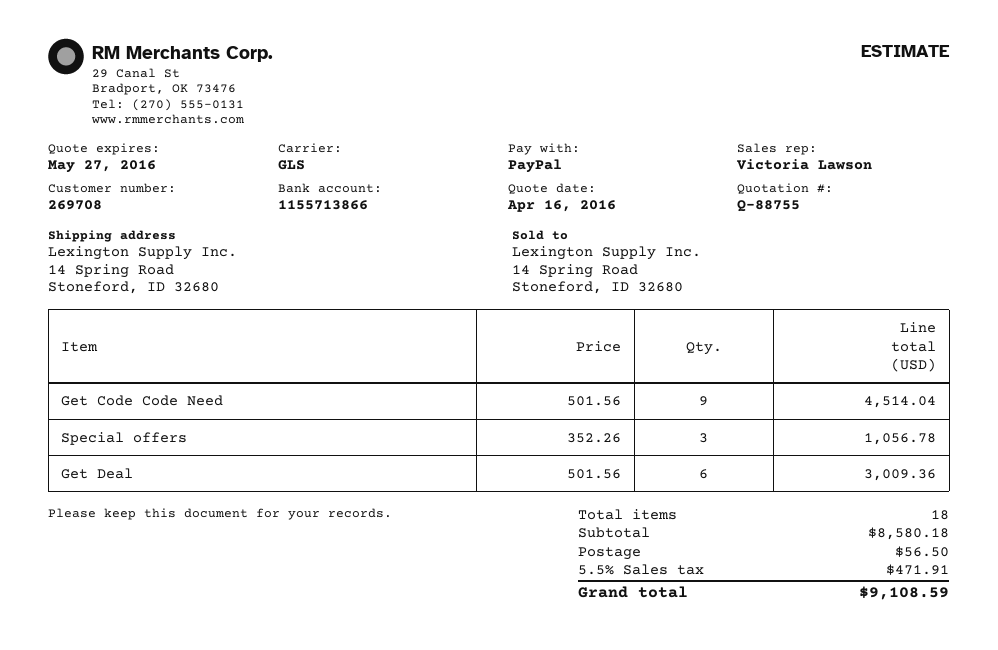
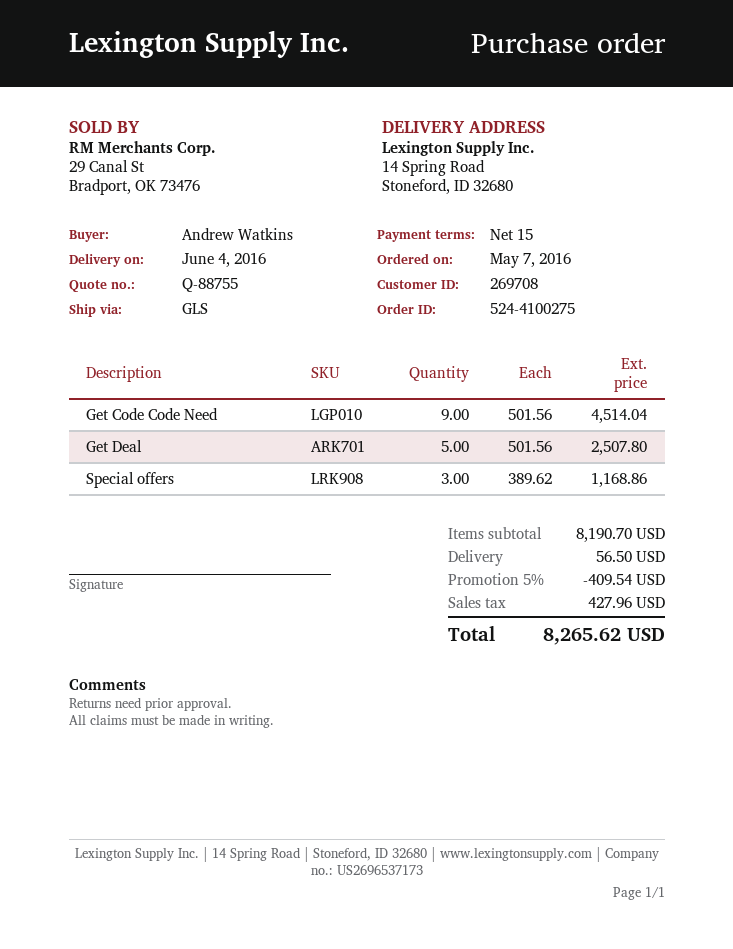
Special offers: 3 x 352.26 = 1056.78 -> 3 x 389.62 = 1168.86
Get Deal: 6 x 501.56 = 3009.36 -> 5 x 501.56 = 2507.80
subtotal: 8580.18 -> 8190.70
discount: none -> 5% = 409.54
tax: 471.91 -> 427.96
total: 9108.59 -> 8265.62

